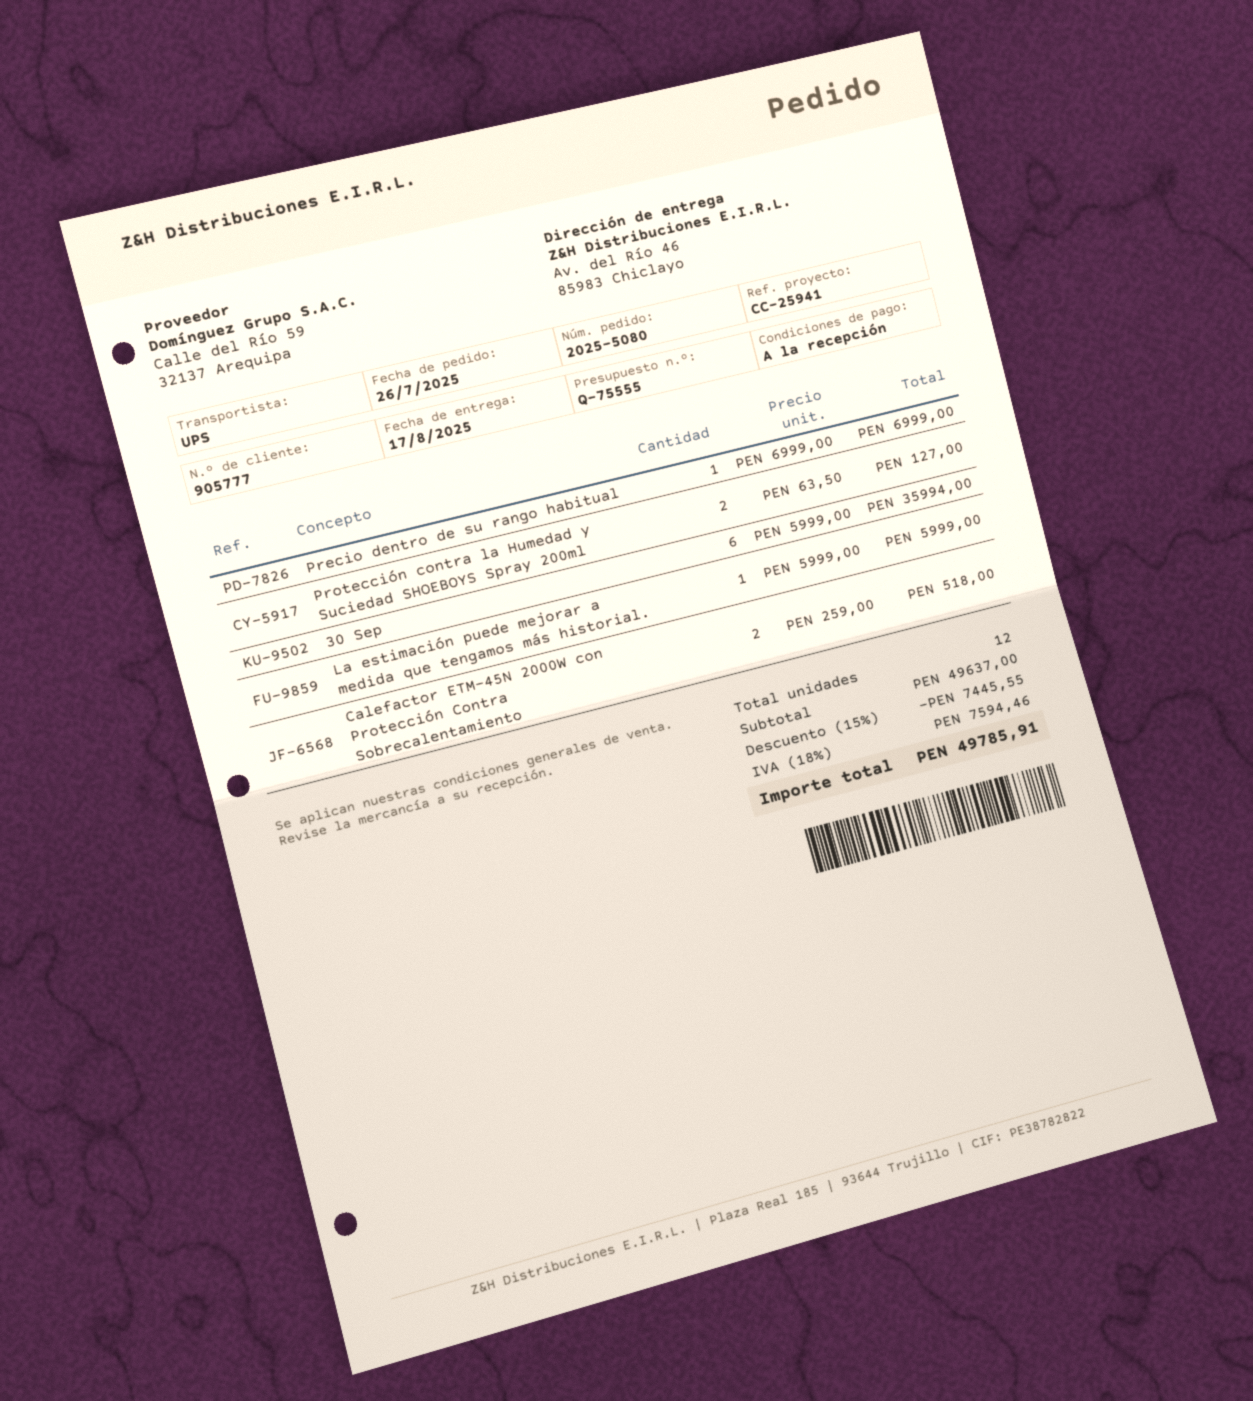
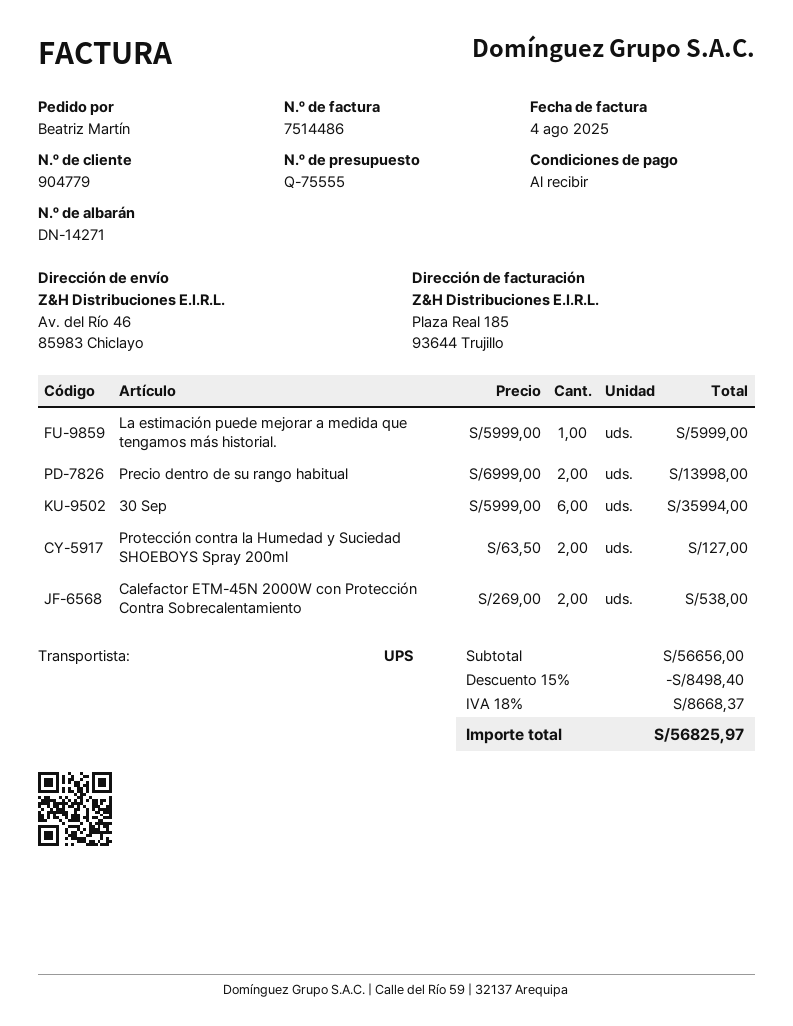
customer number: 905777 -> 904779
Precio dentro de su rango habitual: 1 x 6999.00 = 6999.00 -> 2 x 6999.00 = 13998.00
Calefactor ETM-45N 2000W con Protección Contra Sobrecalentamiento: 2 x 259.00 = 518.00 -> 2 x 269.00 = 538.00
subtotal: 49637.00 -> 56656.00
discount: 15% = 7445.55 -> 15% = 8498.40
tax: 18% = 7594.46 -> 18% = 8668.37
total: 49785.91 -> 56825.97

